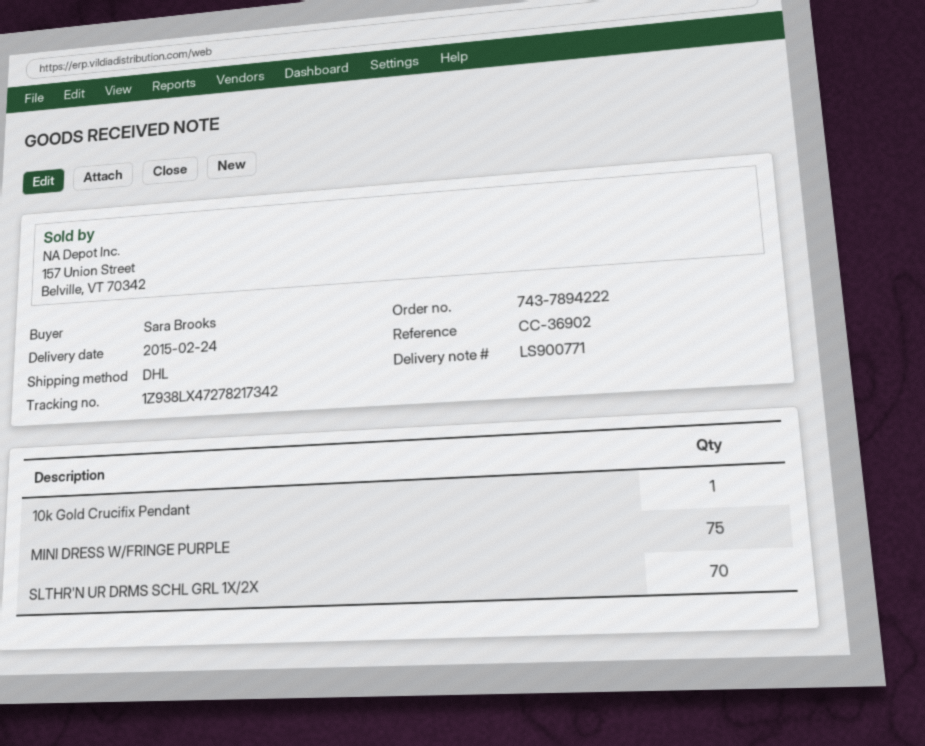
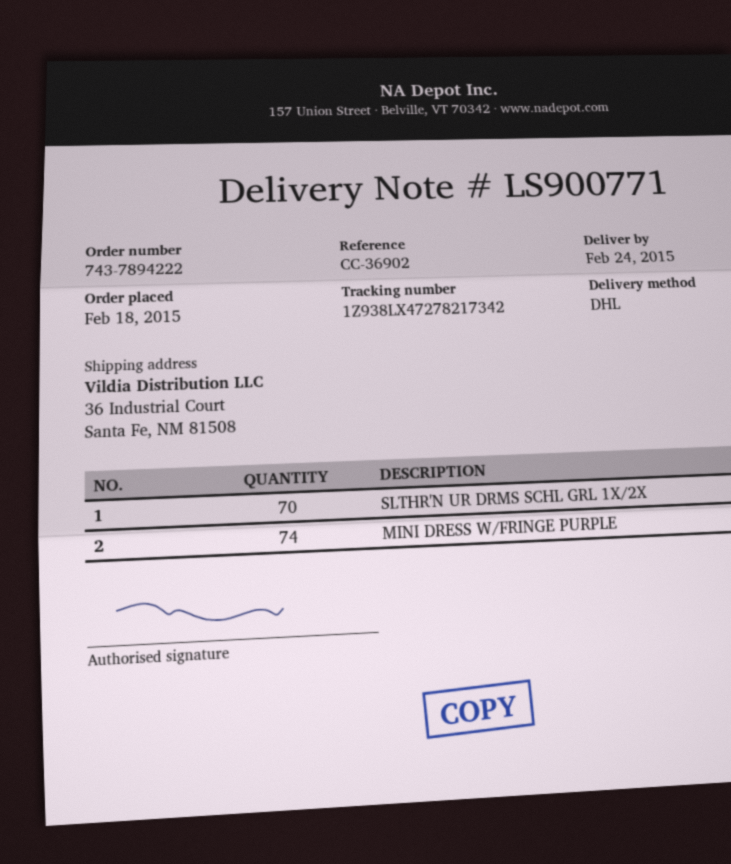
10k Gold Crucifix Pendant: 1 -> none
MINI DRESS W/FRINGE PURPLE: 75 -> 74

